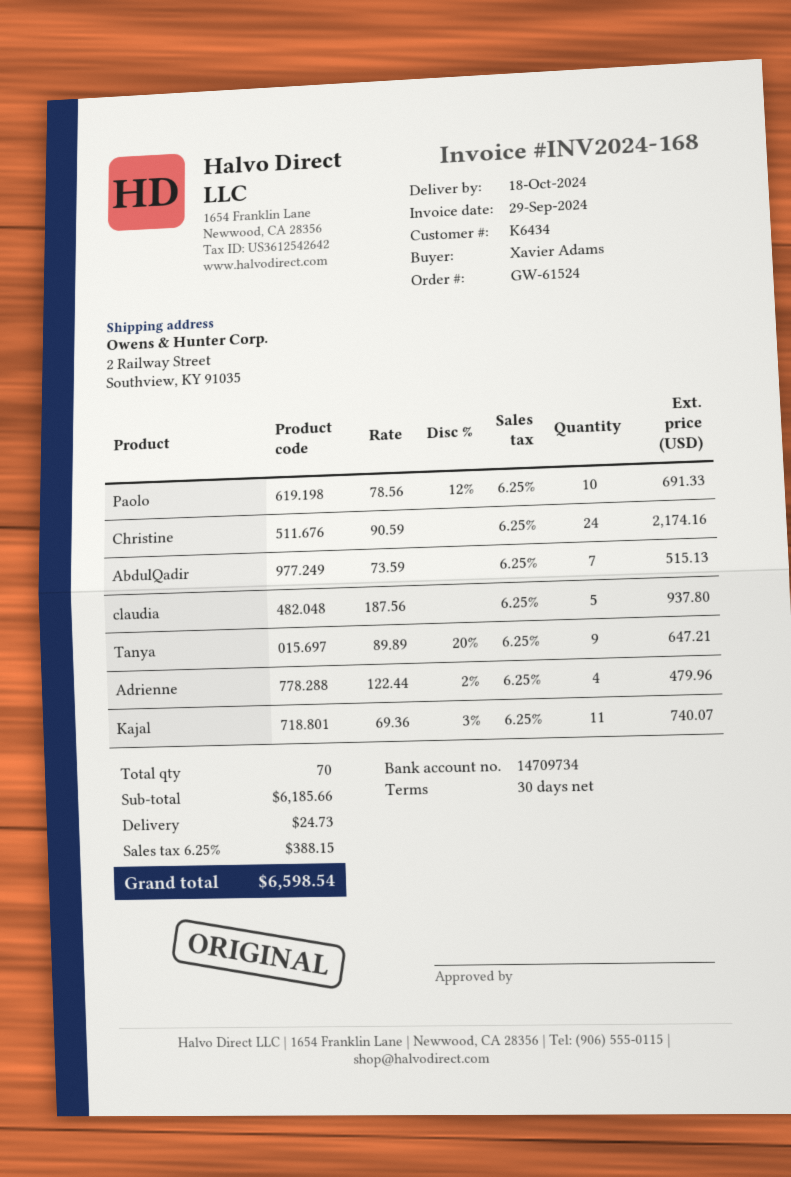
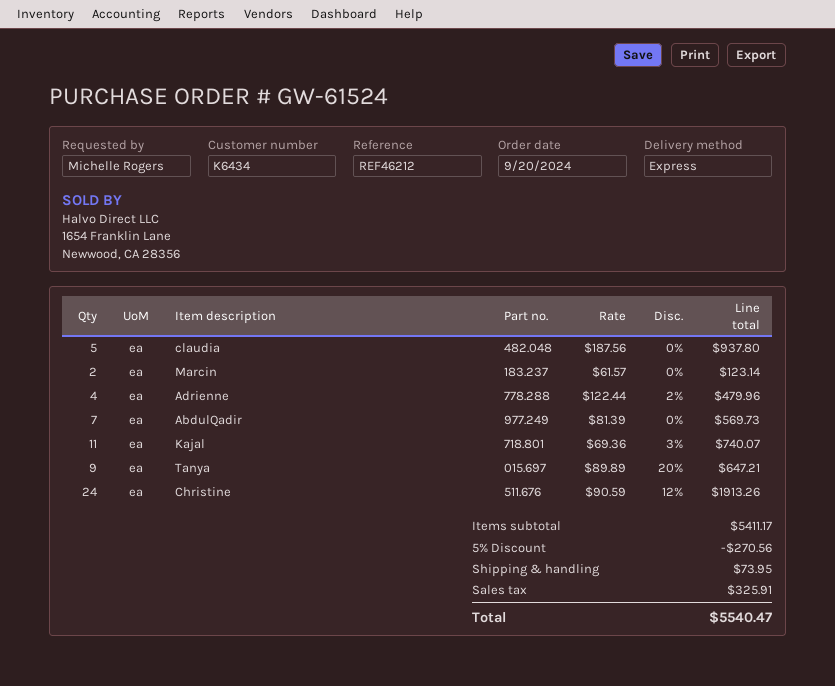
ordered by: Xavier Adams -> Michelle Rogers
Paolo: 10 x 78.56 - 12% = 691.33 -> none
Christine: 24 x 90.59 = 2174.16 -> 24 x 90.59 - 12% = 1913.26
AbdulQadir: 7 x 73.59 = 515.13 -> 7 x 81.39 = 569.73
Marcin: none -> 2 x 61.57 = 123.14
subtotal: 6185.66 -> 5411.17
discount: none -> 5% = 270.56
shipping: 24.73 -> 73.95
tax: 388.15 -> 325.91
total: 6598.54 -> 5540.47

